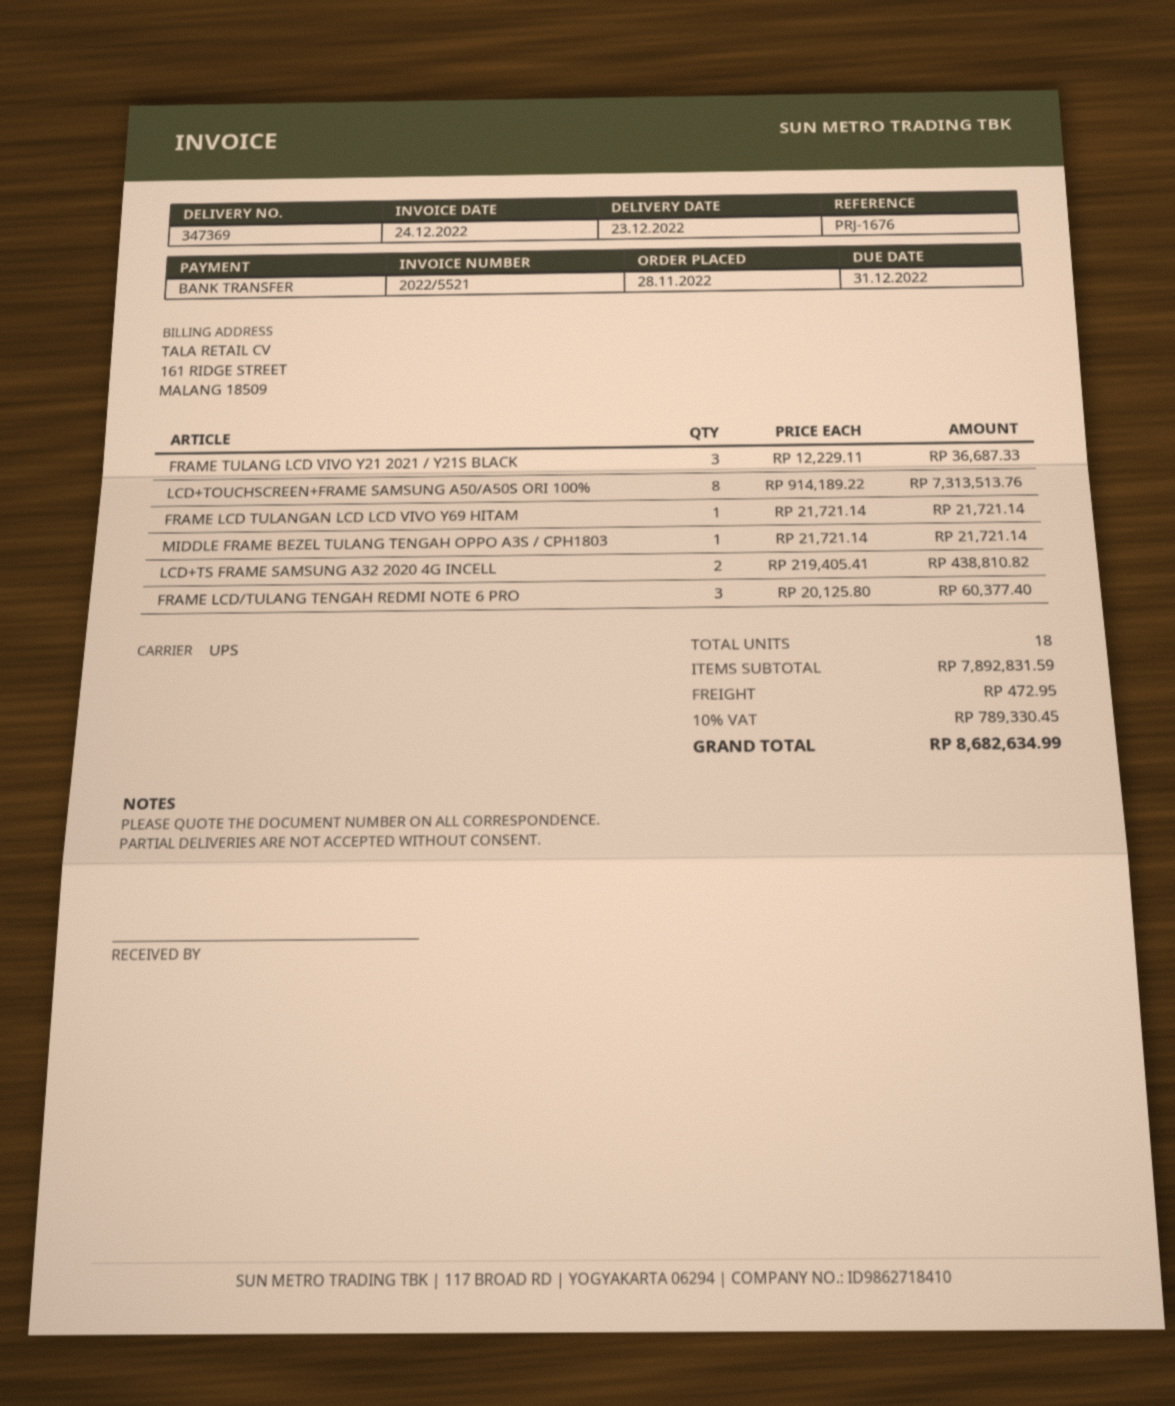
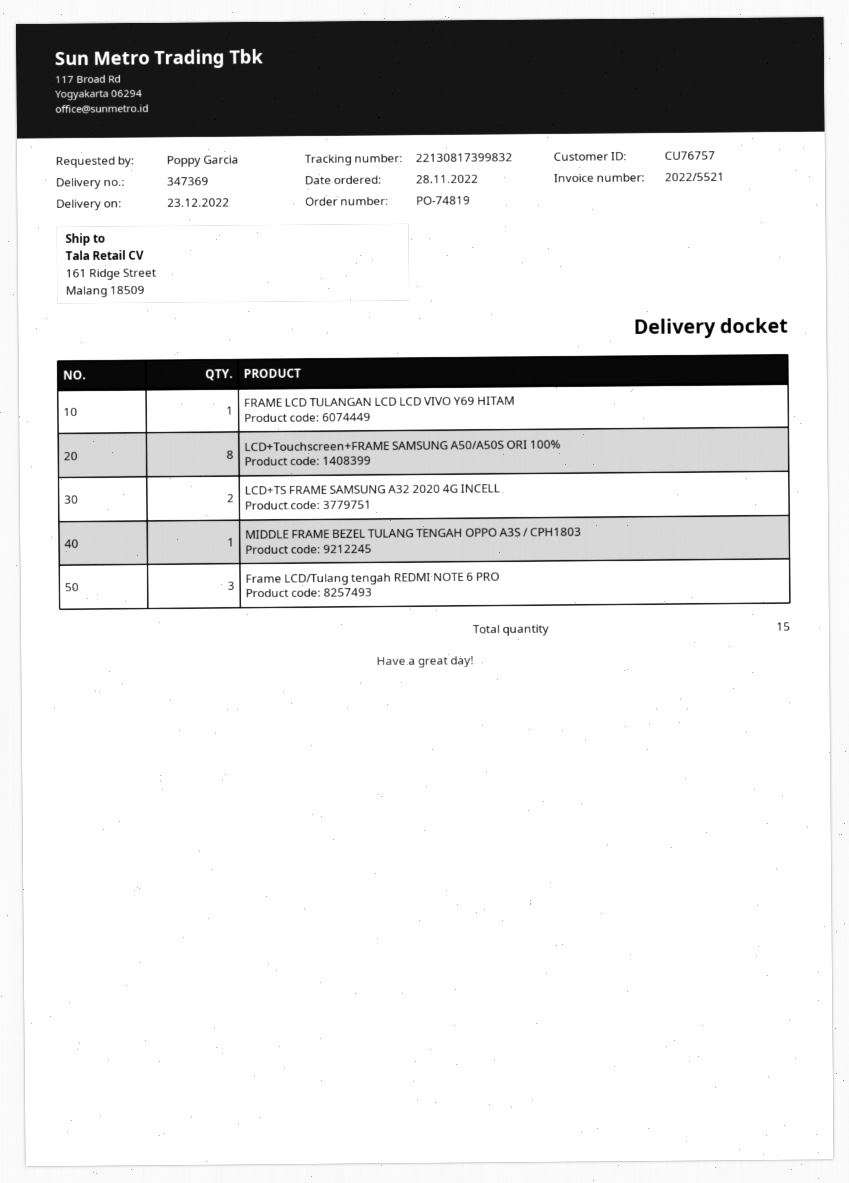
FRAME TULANG LCD VIVO Y21 2021 / Y21S BLACK: 3 -> none
total quantity: 18 -> 15

